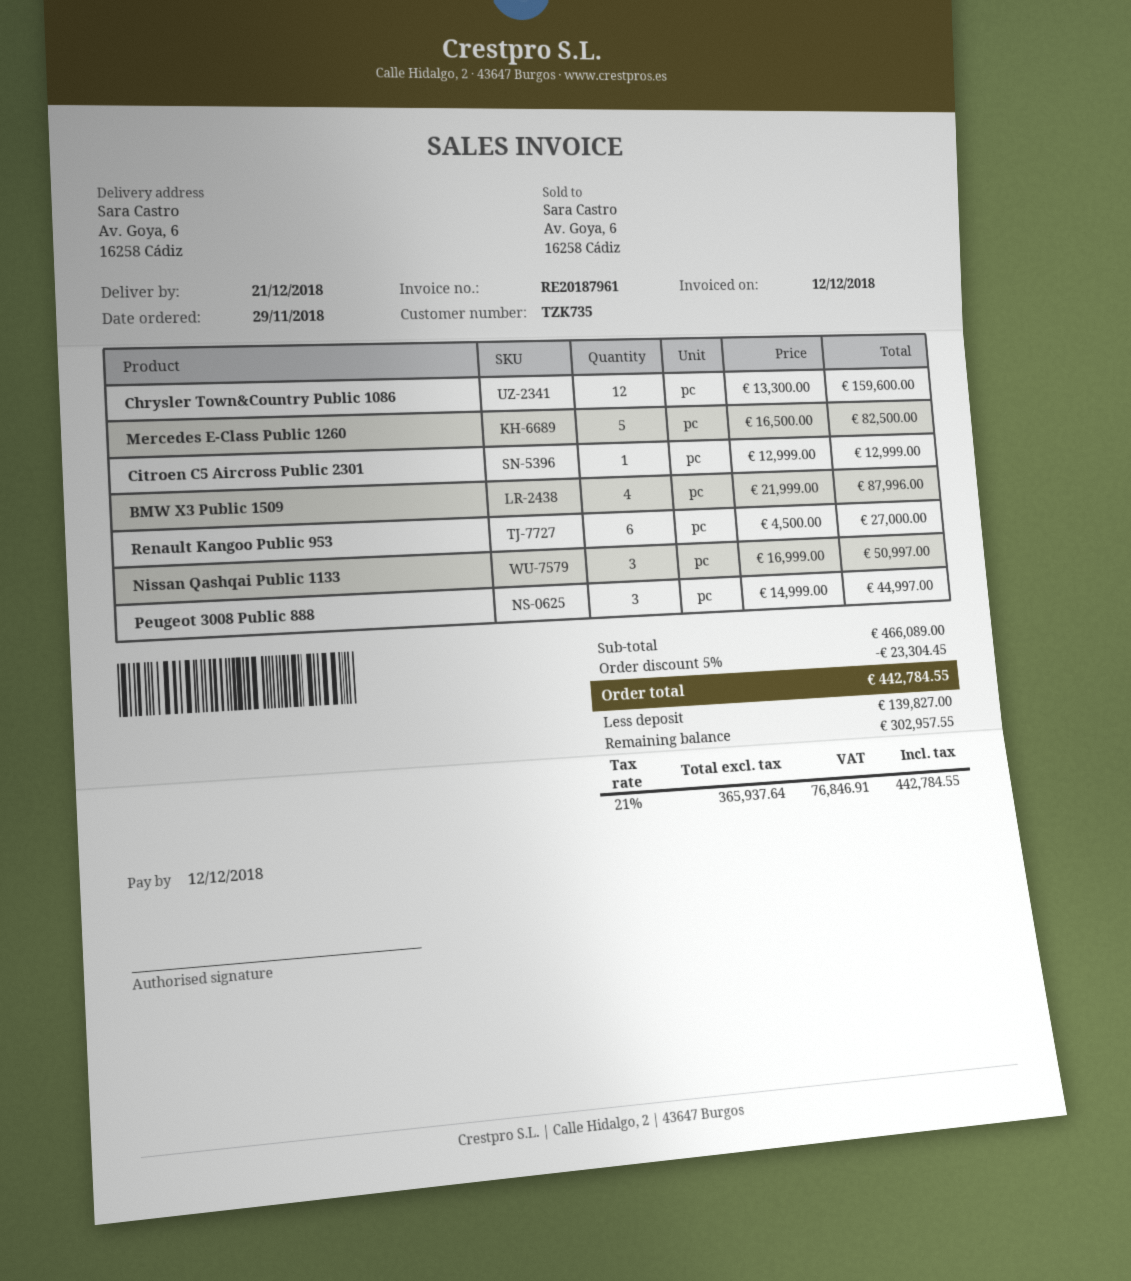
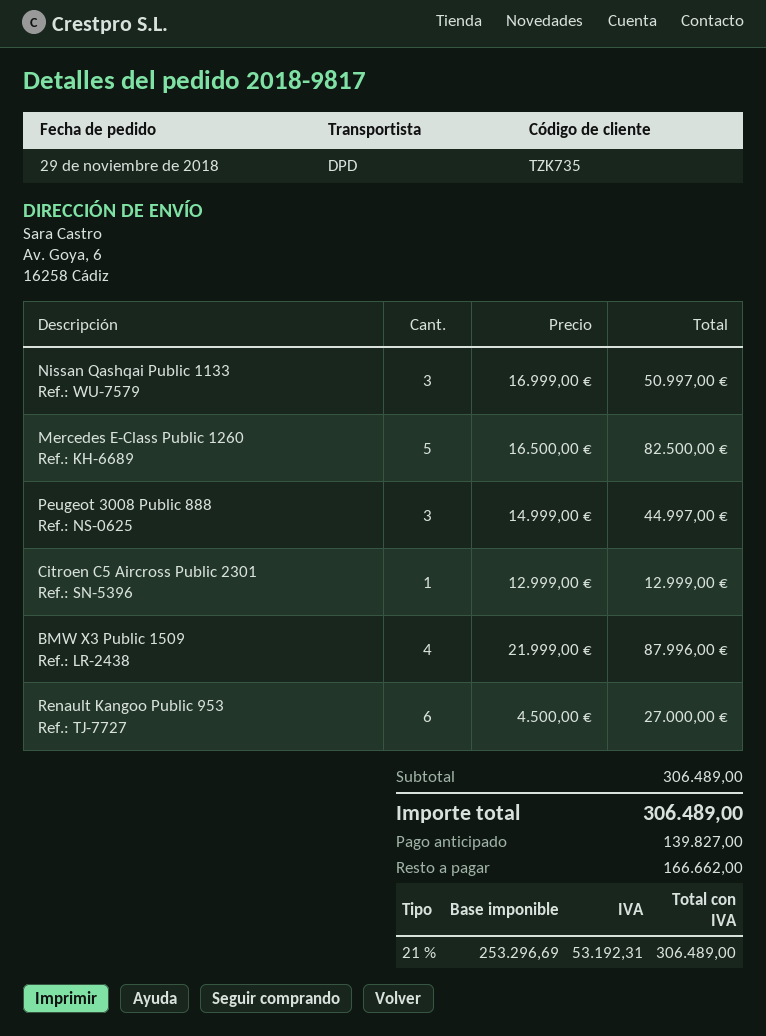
Chrysler Town&Country Public 1086: 12 x 13300.00 = 159600.00 -> none
subtotal: 466089.00 -> 306489.00
discount: 5% = 23304.45 -> none
net: 365937.64 -> 253296.69
tax: 21% = 76846.91 -> 21% = 53192.31
total: 442784.55 -> 306489.00
balance: 302957.55 -> 166662.00

